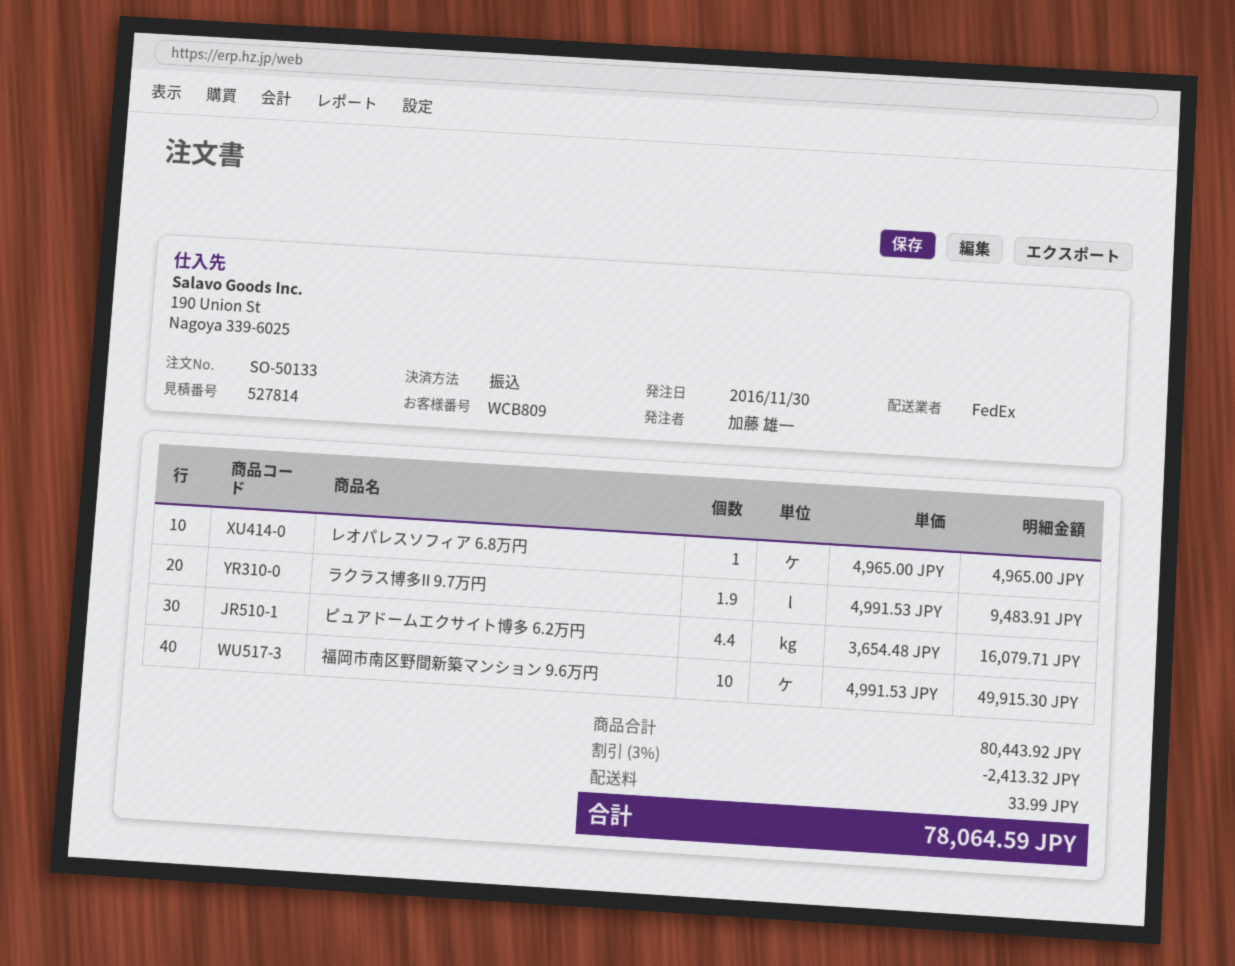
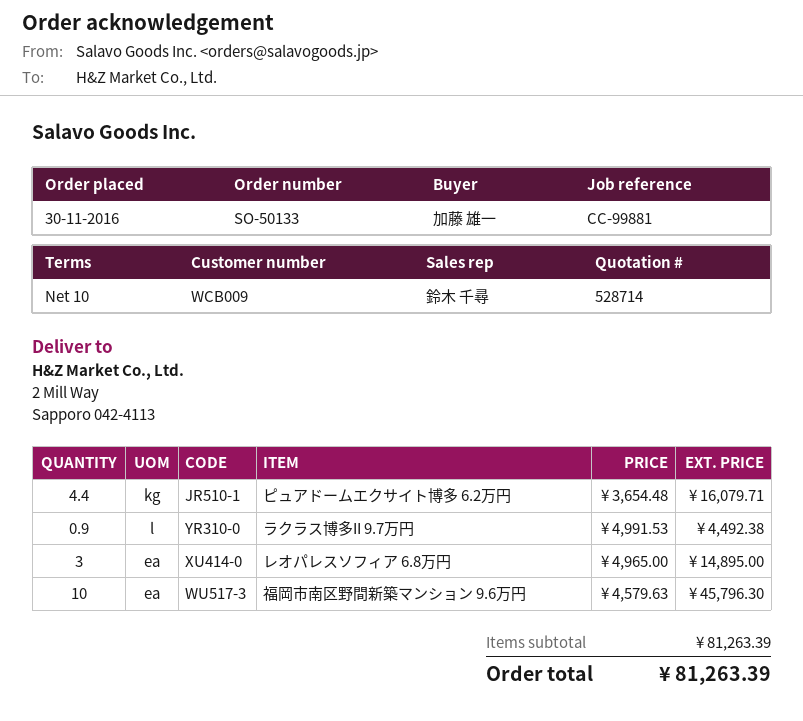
quote number: 527814 -> 528714
customer number: WCB809 -> WCB009
レオパレスソフィア 6.8万円: 1 x 4965.00 = 4965.00 -> 3 x 4965.00 = 14895.00
ラクラス博多II 9.7万円: 1.9 x 4991.53 = 9483.91 -> 0.9 x 4991.53 = 4492.38
福岡市南区野間新築マンション 9.6万円: 10 x 4991.53 = 49915.30 -> 10 x 4579.63 = 45796.30
subtotal: 80443.92 -> 81263.39
discount: 3% = 2413.32 -> none
shipping: 33.99 -> none
total: 78064.59 -> 81263.39

